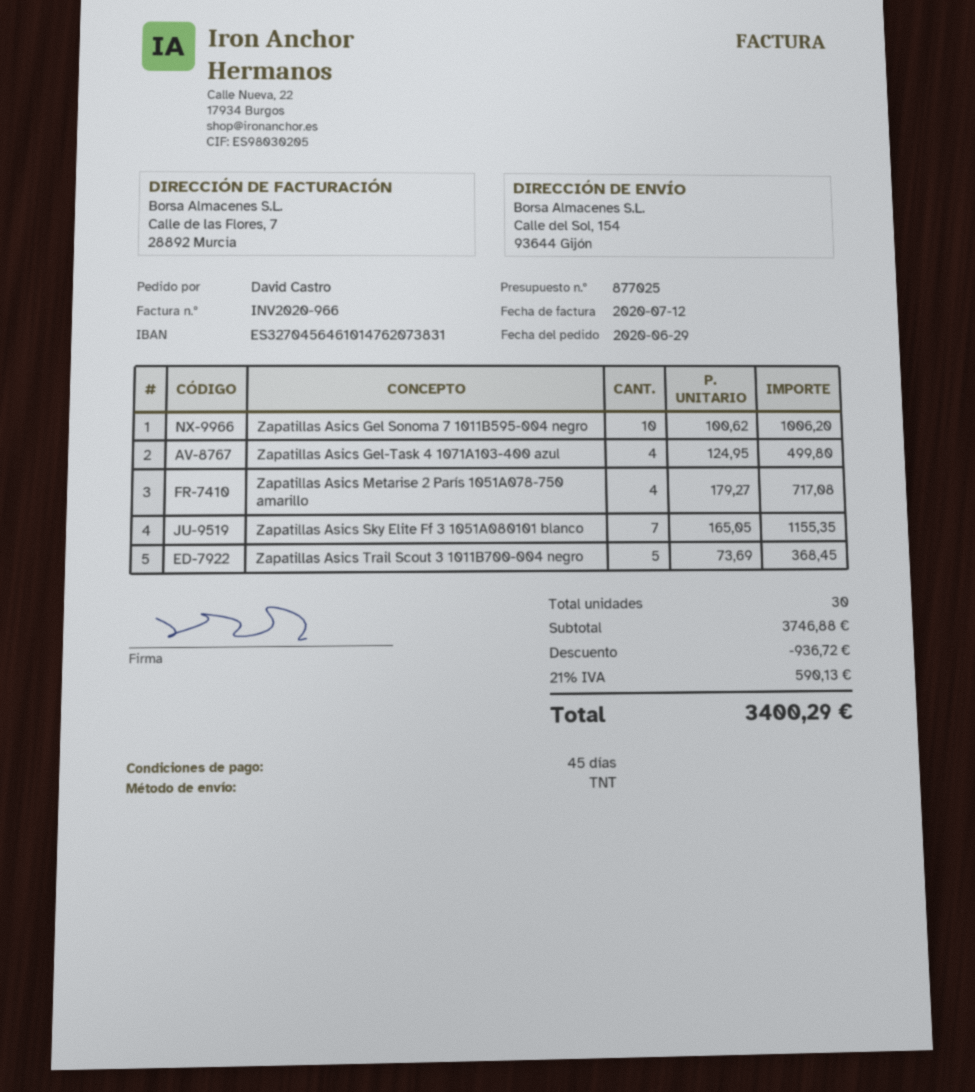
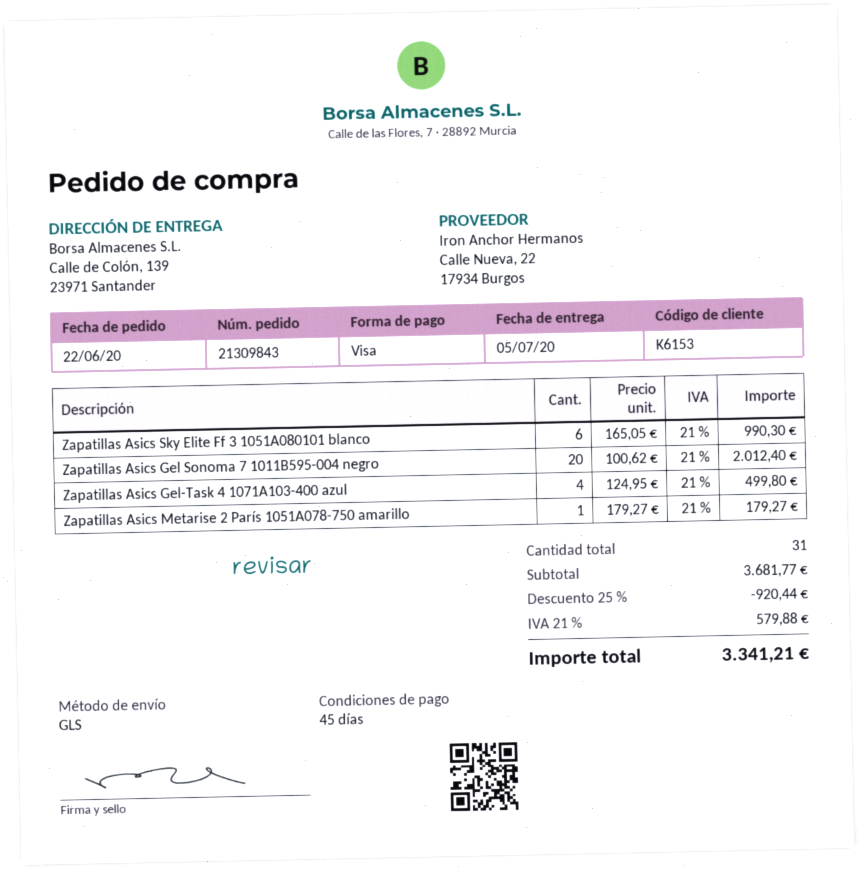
order date: 2020-06-29 -> 2020-06-22
shipping method: TNT -> GLS
ship to: Calle del Sol, 154, 93644 Gijón -> Calle de Colón, 139, 23971 Santander
Zapatillas Asics Gel Sonoma 7 1011B595-004 negro: 10 x 100.62 = 1006.20 -> 20 x 100.62 = 2012.40
Zapatillas Asics Metarise 2 París 1051A078-750 amarillo: 4 x 179.27 = 717.08 -> 1 x 179.27 = 179.27
Zapatillas Asics Sky Elite Ff 3 1051A080101 blanco: 7 x 165.05 = 1155.35 -> 6 x 165.05 = 990.30
Zapatillas Asics Trail Scout 3 1011B700-004 negro: 5 x 73.69 = 368.45 -> none
total quantity: 30 -> 31
subtotal: 3746.88 -> 3681.77
discount: 936.72 -> 920.44
tax: 21% = 590.13 -> 21% = 579.88
total: 3400.29 -> 3341.21

